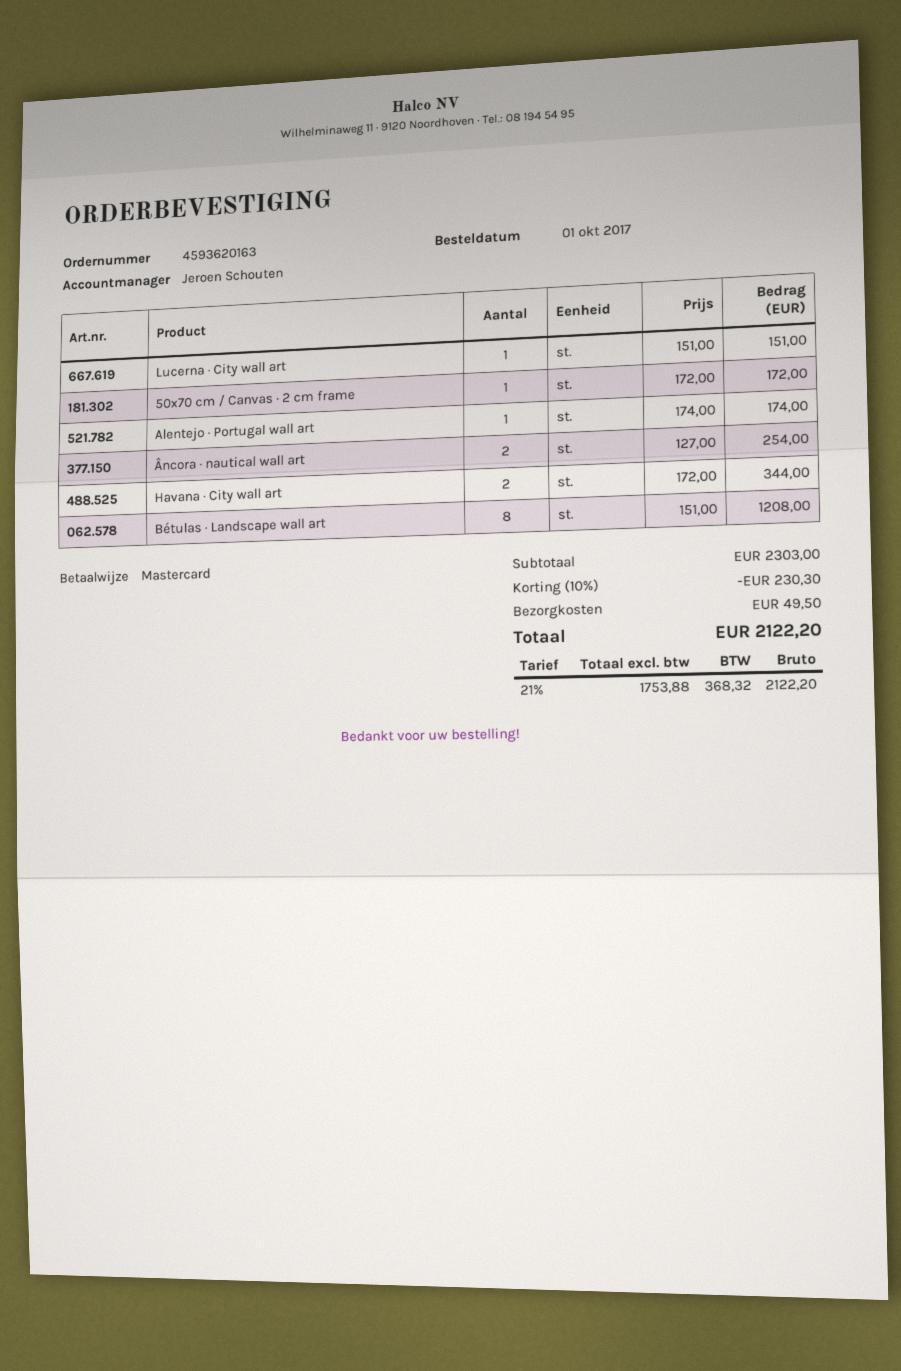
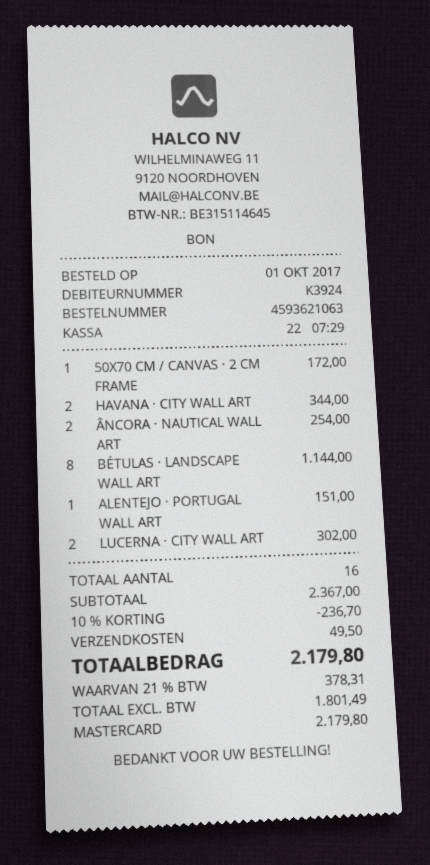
order number: 4593620163 -> 4593621063
Lucerna · City wall art: 1 for 151.00 -> 2 for 302.00
Alentejo · Portugal wall art: 1 for 174.00 -> 1 for 151.00
Bétulas · Landscape wall art: 8 for 1208.00 -> 8 for 1144.00
subtotal: 2303.00 -> 2367.00
discount: 10% = 230.30 -> 10% = 236.70
net: 1753.88 -> 1801.49
tax: 21% = 368.32 -> 21% = 378.31
total: 2122.20 -> 2179.80

